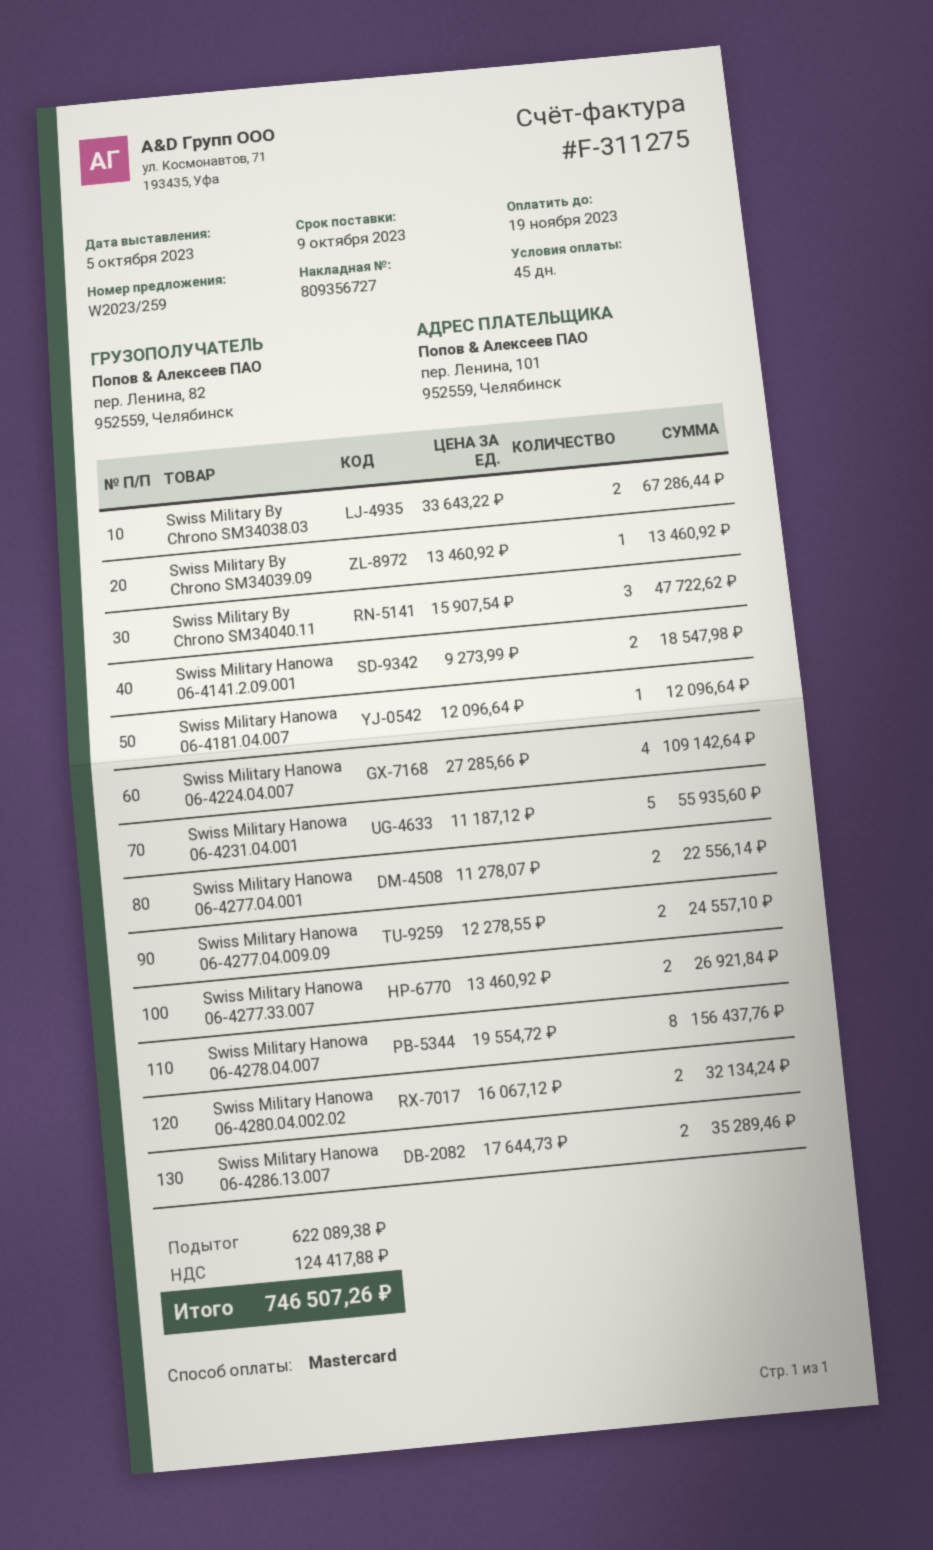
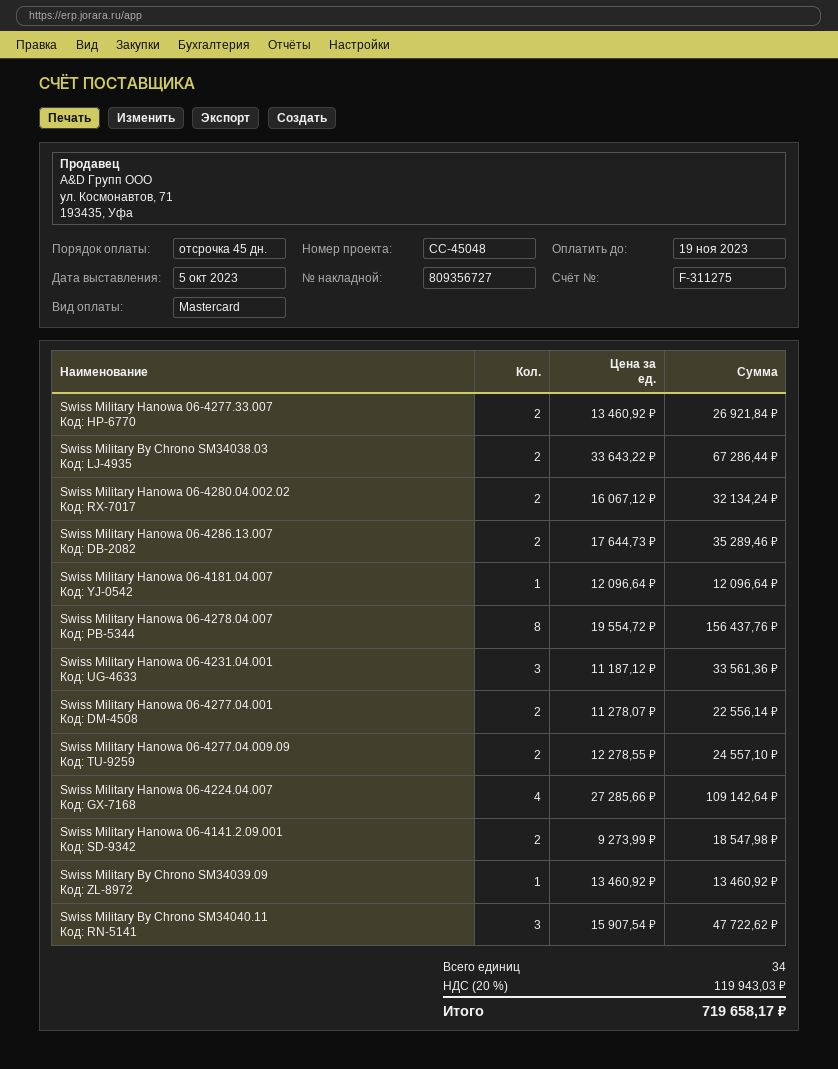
Swiss Military Hanowa 06-4231.04.001: 5 x 11187.12 = 55935.60 -> 3 x 11187.12 = 33561.36
tax: 124417.88 -> 119943.03
total: 746507.26 -> 719658.17

